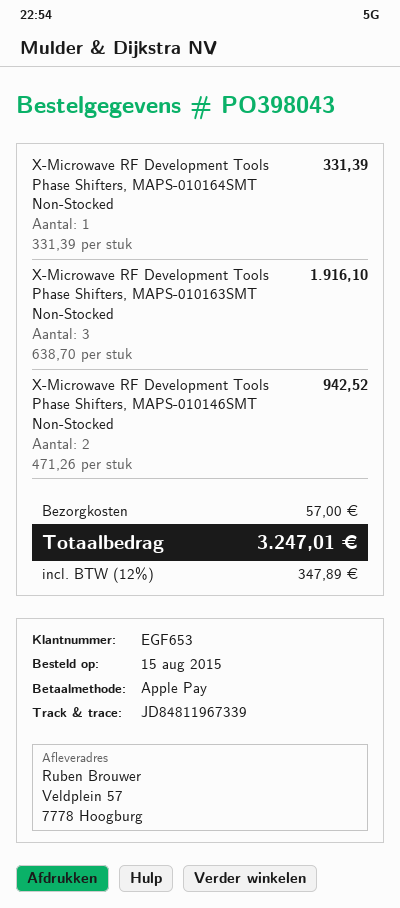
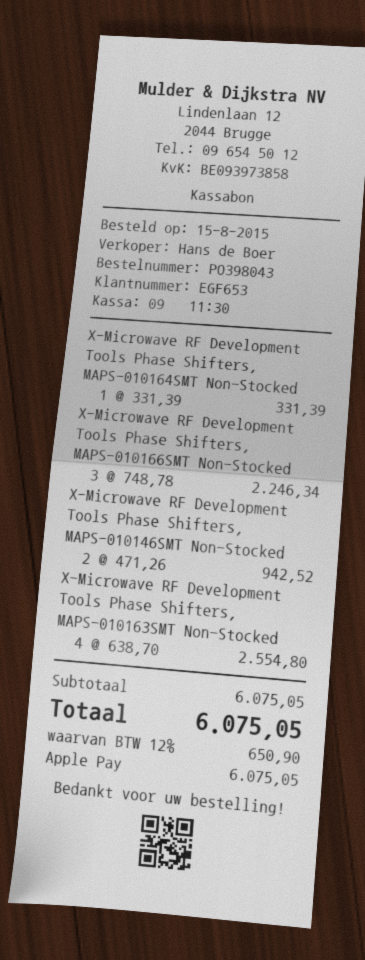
X-Microwave RF Development Tools Phase Shifters, MAPS-010163SMT Non-Stocked: 3 x 638.70 = 1916.10 -> 4 x 638.70 = 2554.80
X-Microwave RF Development Tools Phase Shifters, MAPS-010166SMT Non-Stocked: none -> 3 x 748.78 = 2246.34
shipping: 57.00 -> none
tax: 12% = 347.89 -> 12% = 650.90
total: 3247.01 -> 6075.05

